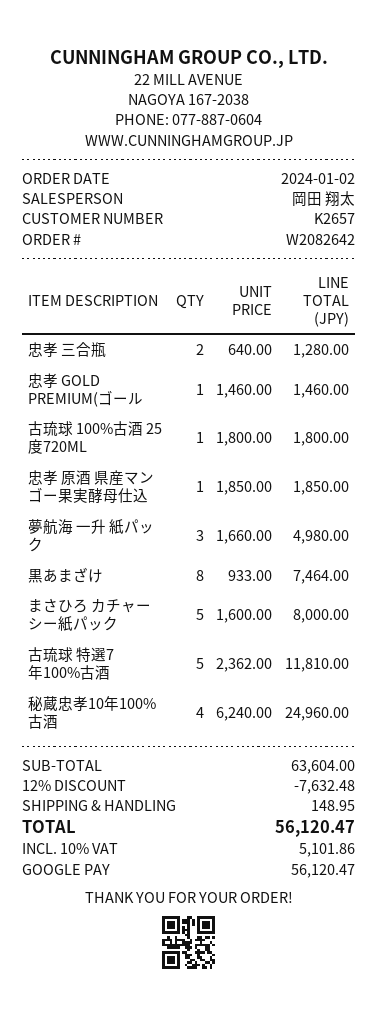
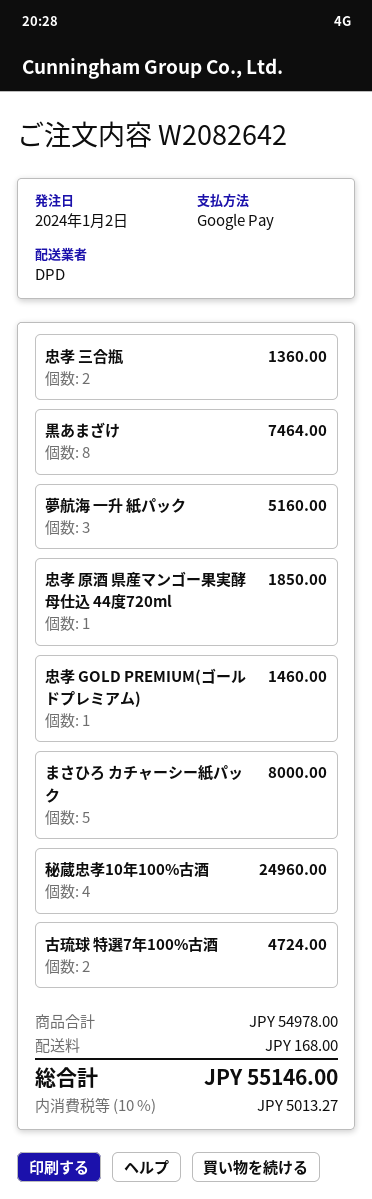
忠孝 三合瓶: 2 for 1280.00 -> 2 for 1360.00
古琉球 100%古酒 25度720ML: 1 for 1800.00 -> none
夢航海 一升 紙パック: 3 for 4980.00 -> 3 for 5160.00
古琉球 特選7年100%古酒: 5 for 11810.00 -> 2 for 4724.00
subtotal: 63604.00 -> 54978.00
discount: 12% = 7632.48 -> none
shipping: 148.95 -> 168.00
tax: 10% = 5101.86 -> 10% = 5013.27
total: 56120.47 -> 55146.00

